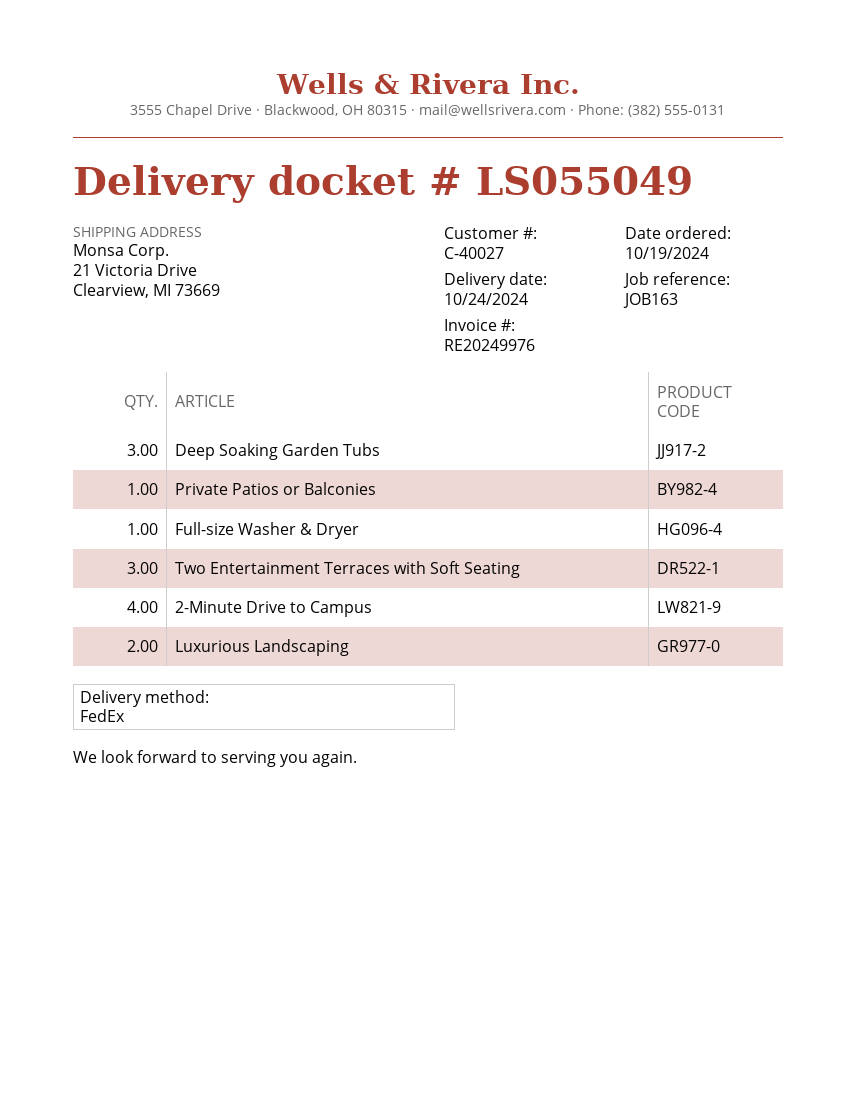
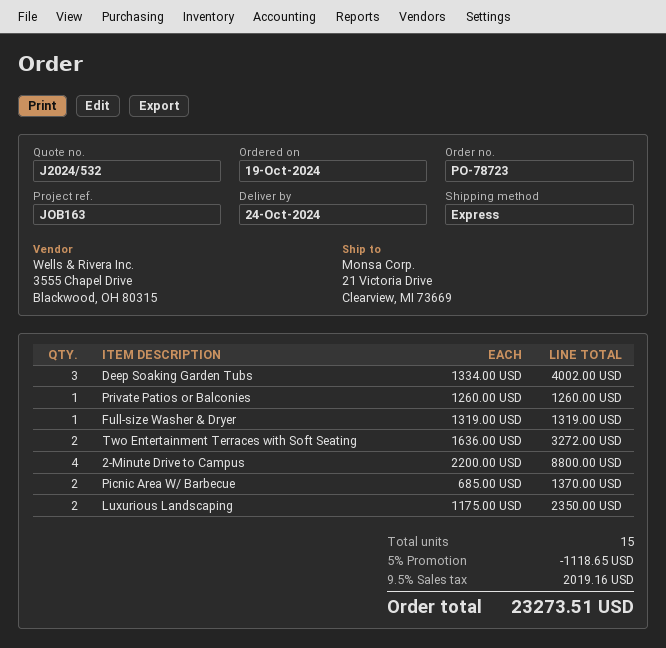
shipping method: FedEx -> express
Two Entertainment Terraces with Soft Seating: 3 -> 2
Picnic Area W/ Barbecue: none -> 2

